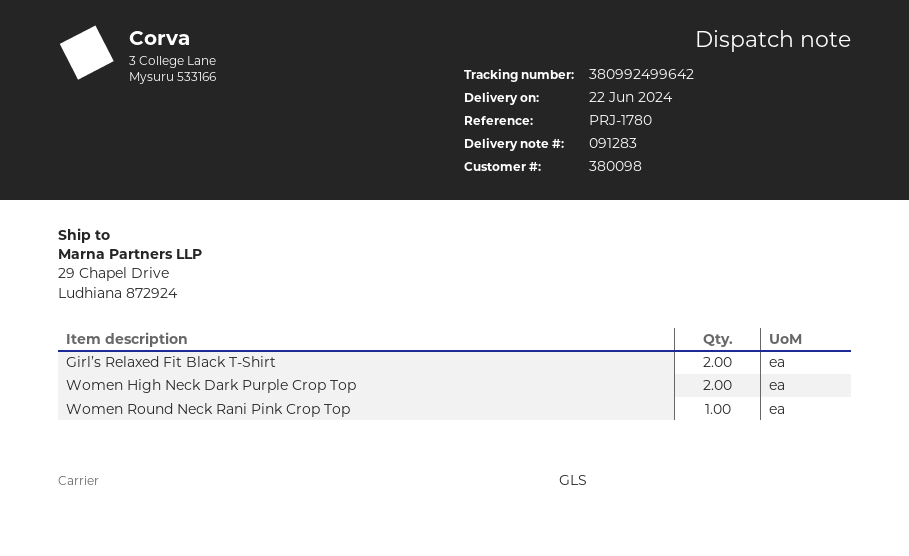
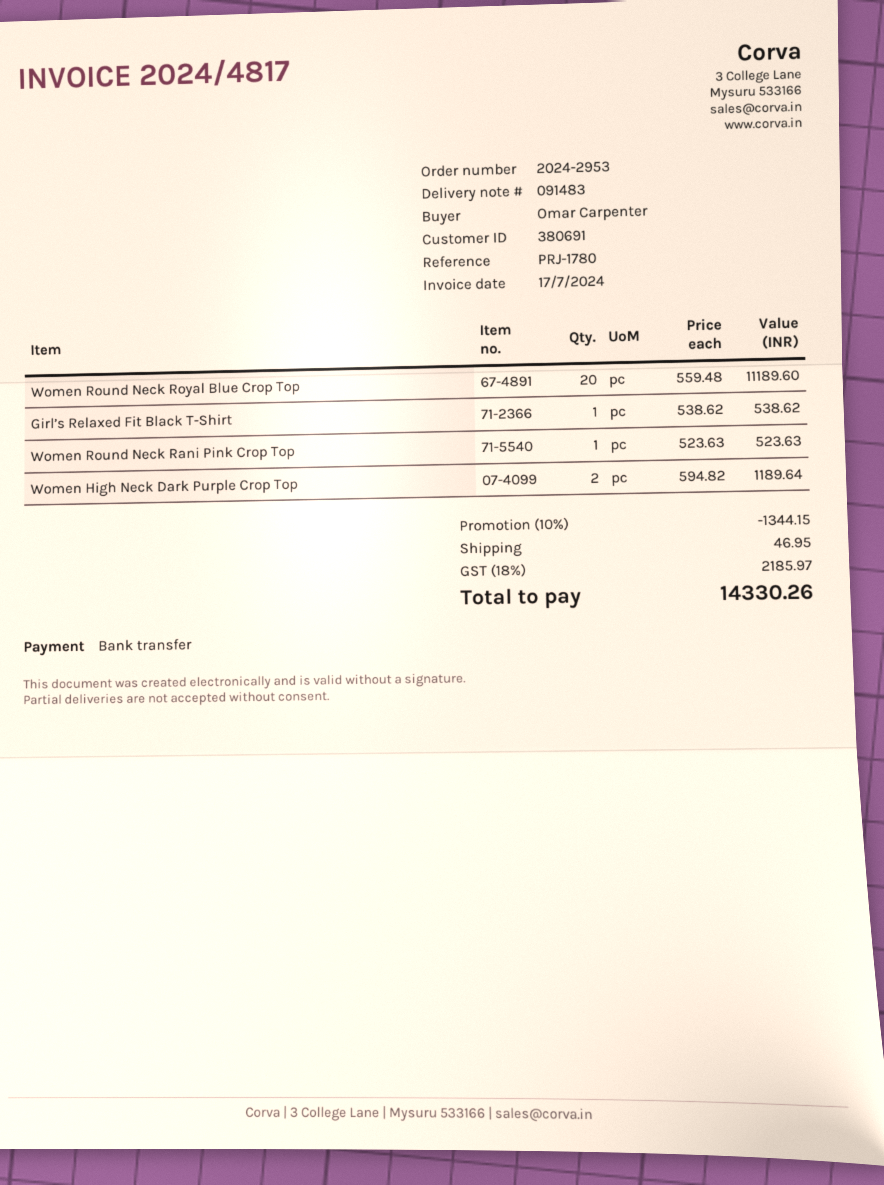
delivery note number: 091283 -> 091483
customer number: 380098 -> 380691
Girl’s Relaxed Fit Black T-Shirt: 2 -> 1
Women Round Neck Royal Blue Crop Top: none -> 20

